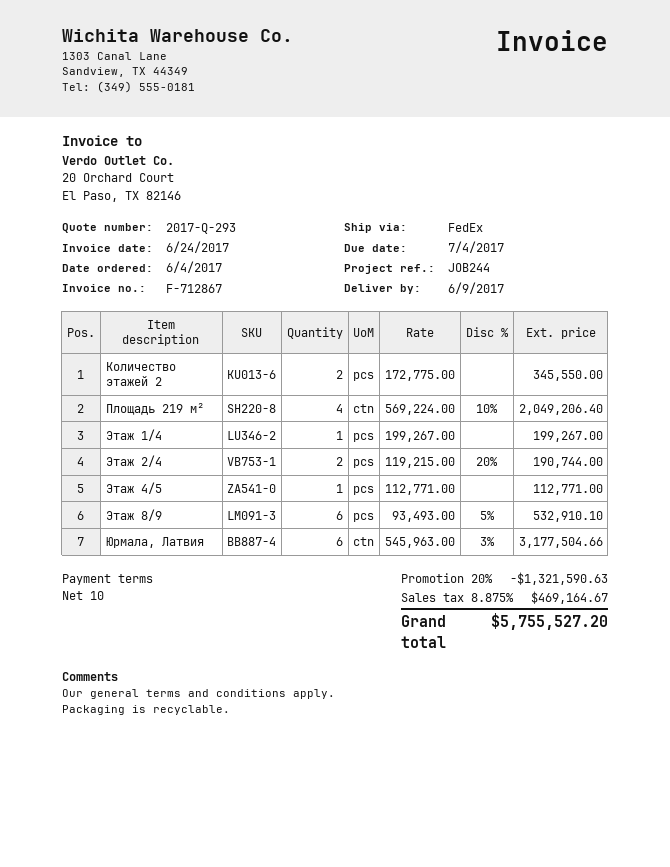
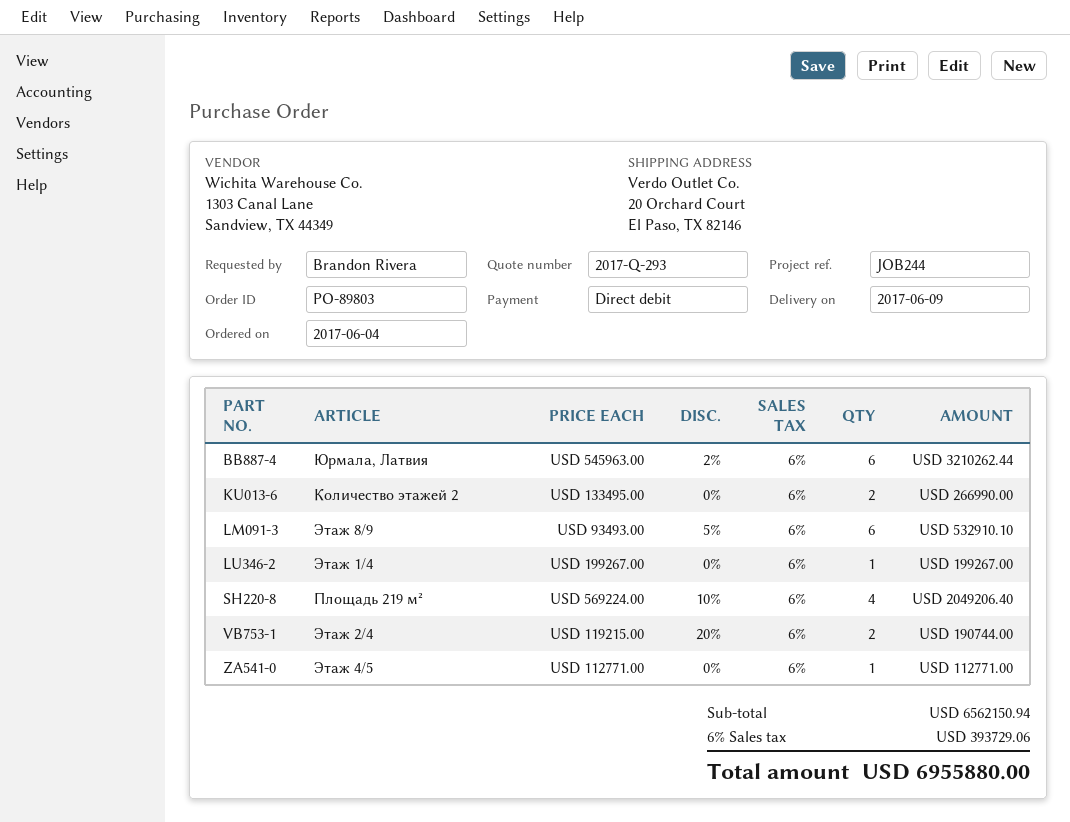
Количество этажей 2: 2 x 172775.00 = 345550.00 -> 2 x 133495.00 = 266990.00
Юрмала, Латвия: 6 x 545963.00 - 3% = 3177504.66 -> 6 x 545963.00 - 2% = 3210262.44
discount: 20% = 1321590.63 -> none
tax: 8.875% = 469164.67 -> 6% = 393729.06
total: 5755527.20 -> 6955880.00

